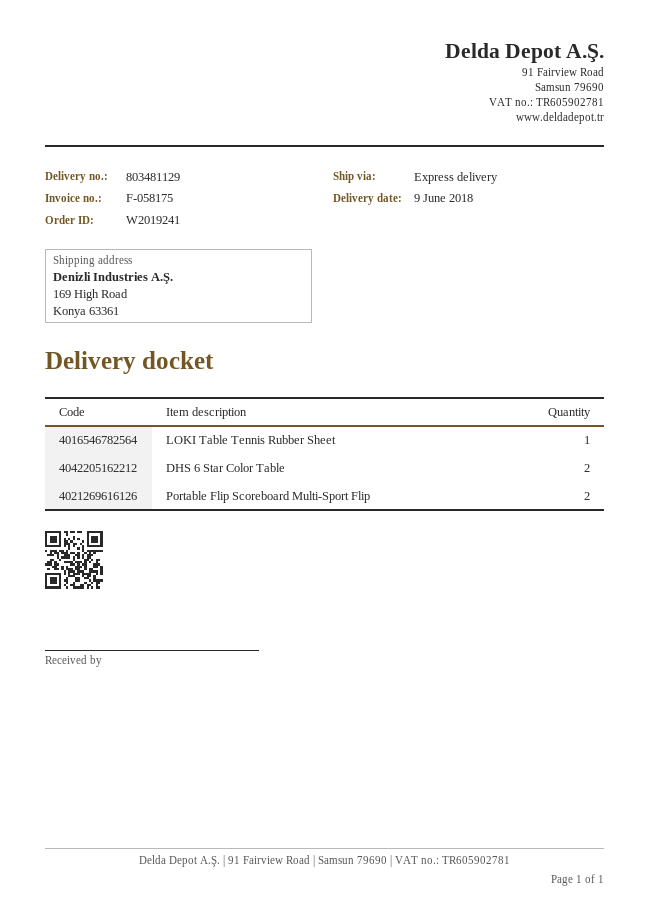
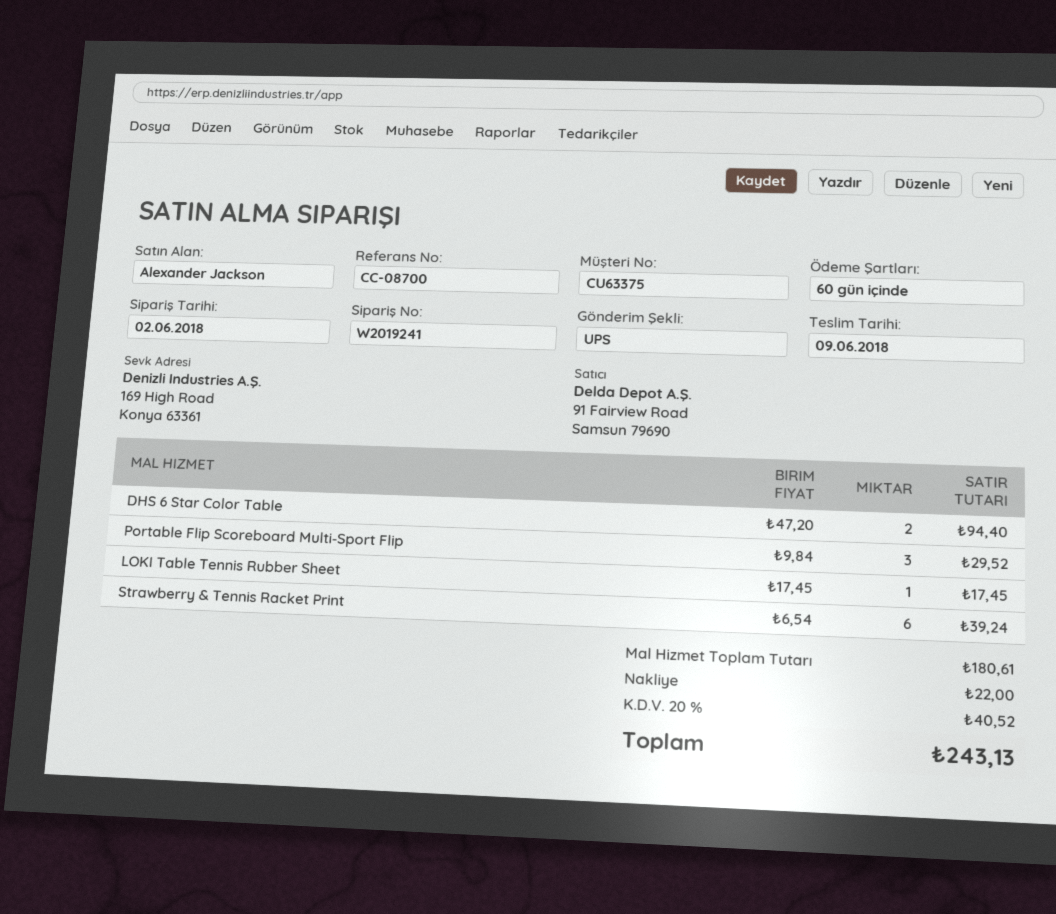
shipping method: express -> UPS
Portable Flip Scoreboard Multi-Sport Flip: 2 -> 3
Strawberry & Tennis Racket Print: none -> 6

